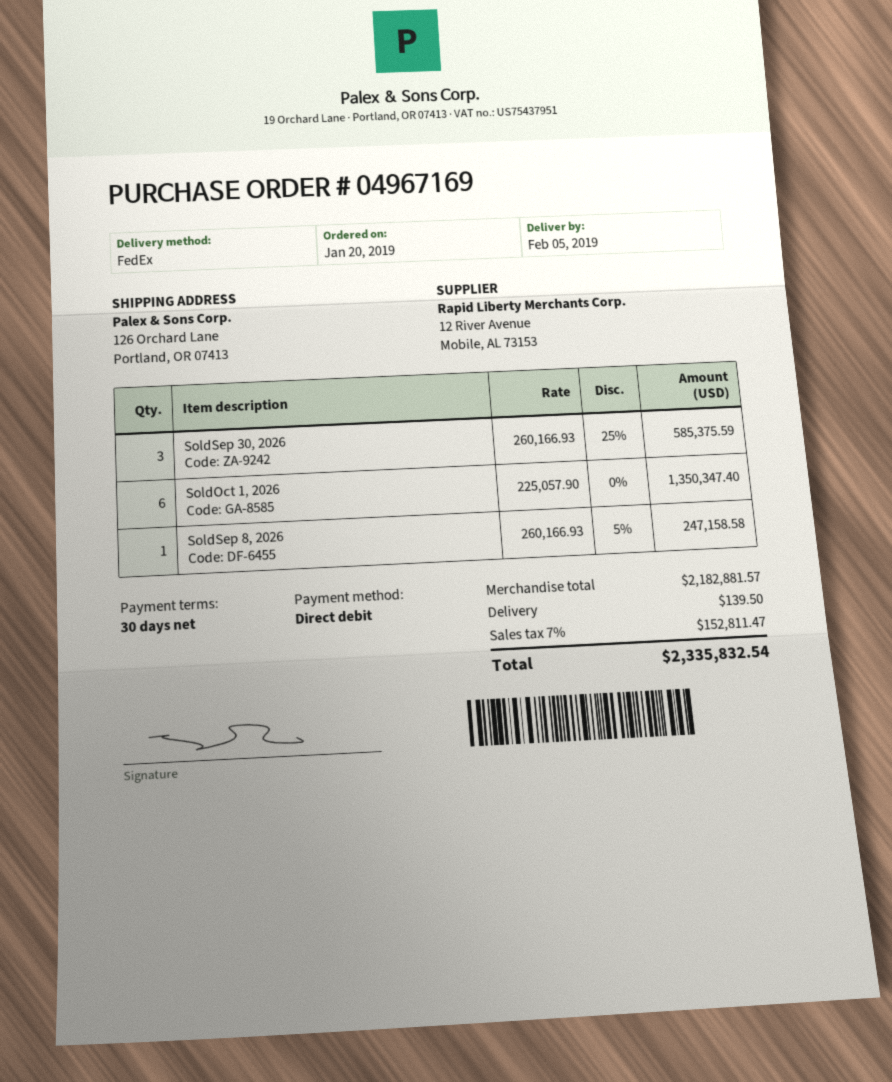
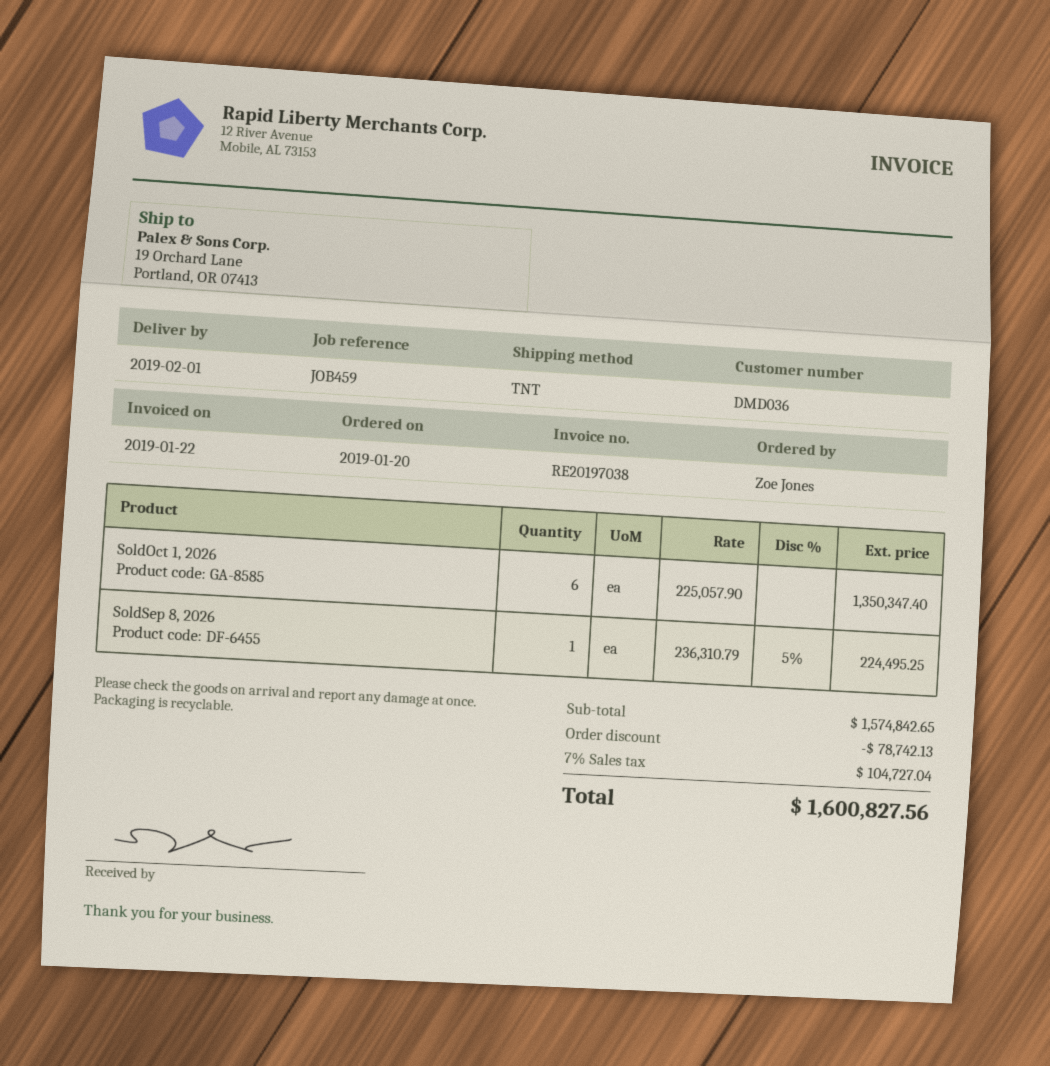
delivery date: 2019-02-05 -> 2019-02-01
shipping method: FedEx -> TNT
ship to: 126 Orchard Lane, Portland, OR 07413 -> 19 Orchard Lane, Portland, OR 07413
SoldSep 30, 2026: 3 x 260166.93 - 25% = 585375.59 -> none
SoldSep 8, 2026: 1 x 260166.93 - 5% = 247158.58 -> 1 x 236310.79 - 5% = 224495.25
subtotal: 2182881.57 -> 1574842.65
discount: none -> 78742.13
shipping: 139.50 -> none
tax: 7% = 152811.47 -> 7% = 104727.04
total: 2335832.54 -> 1600827.56

